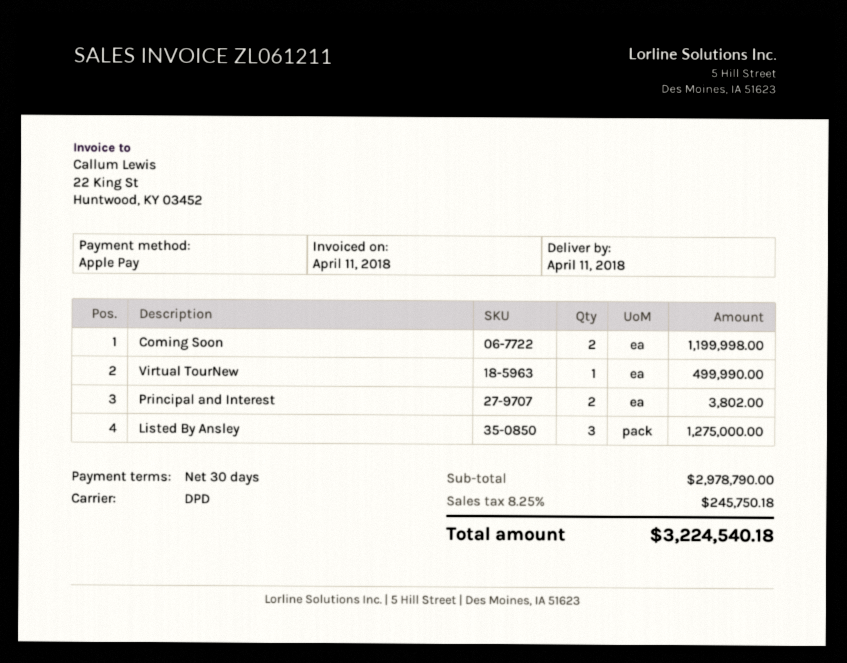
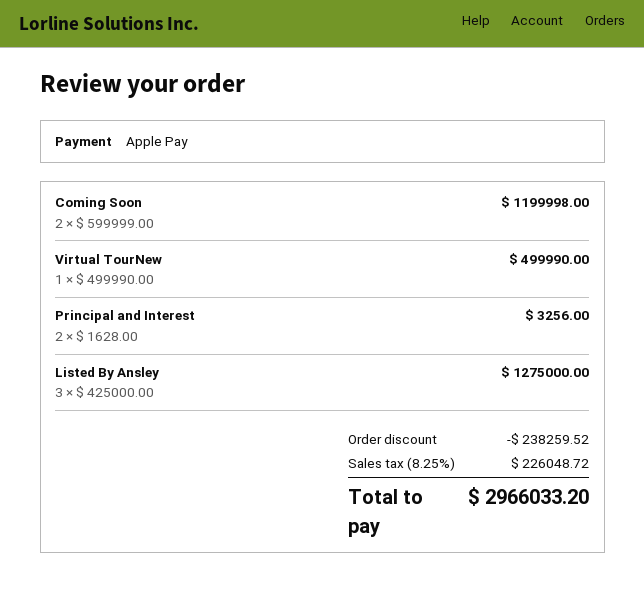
Principal and Interest: 2 for 3802.00 -> 2 for 3256.00
discount: none -> 238259.52
tax: 8.25% = 245750.18 -> 8.25% = 226048.72
total: 3224540.18 -> 2966033.20

